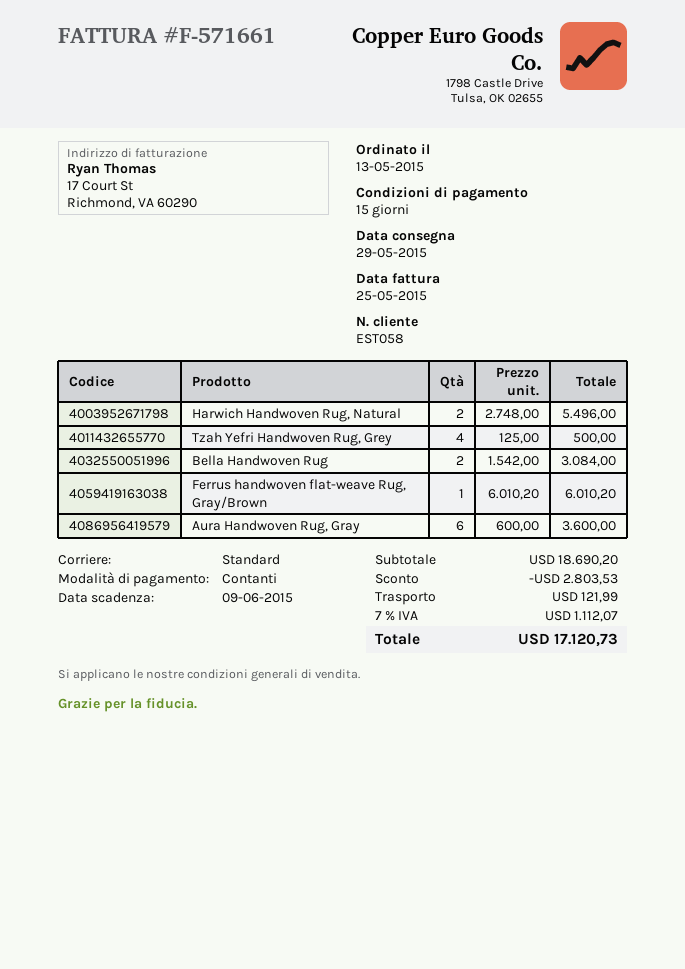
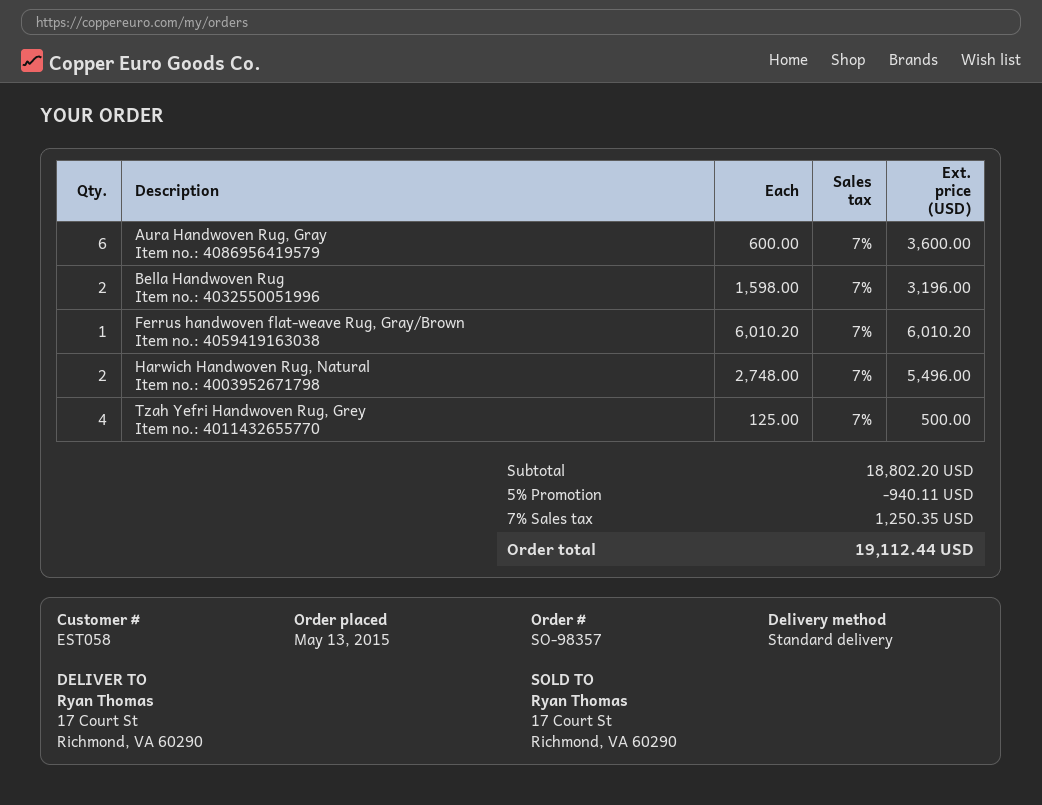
Bella Handwoven Rug: 2 x 1542.00 = 3084.00 -> 2 x 1598.00 = 3196.00
subtotal: 18690.20 -> 18802.20
discount: 2803.53 -> 940.11
shipping: 121.99 -> none
tax: 7% = 1112.07 -> 7% = 1250.35
total: 17120.73 -> 19112.44

